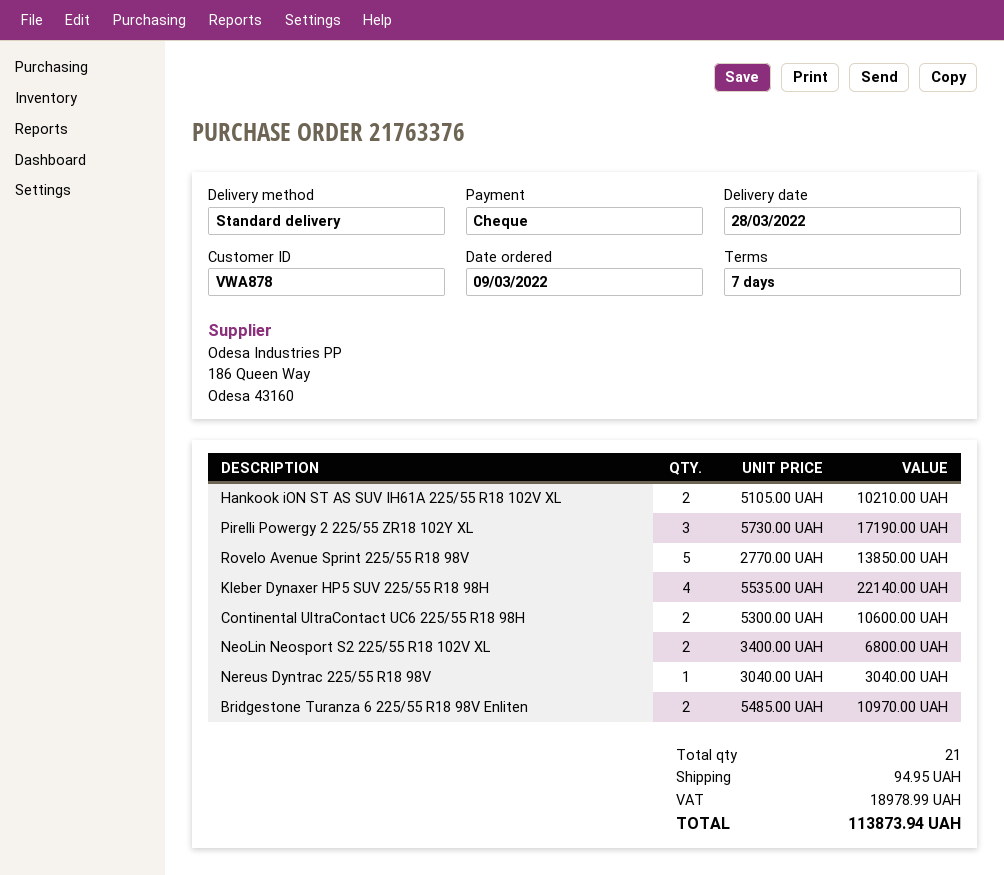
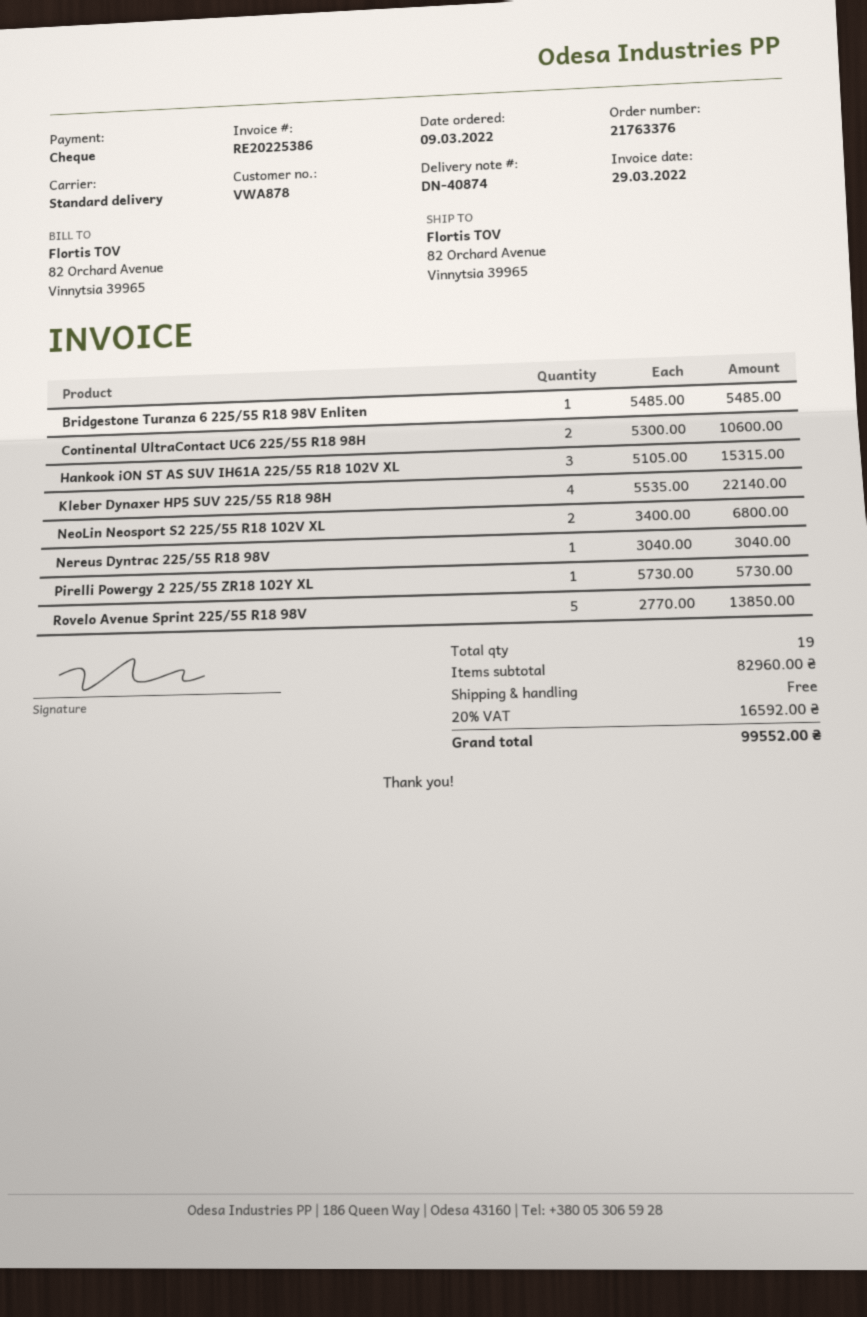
Hankook iON ST AS SUV IH61A 225/55 R18 102V XL: 2 x 5105.00 = 10210.00 -> 3 x 5105.00 = 15315.00
Pirelli Powergy 2 225/55 ZR18 102Y XL: 3 x 5730.00 = 17190.00 -> 1 x 5730.00 = 5730.00
Bridgestone Turanza 6 225/55 R18 98V Enliten: 2 x 5485.00 = 10970.00 -> 1 x 5485.00 = 5485.00
total quantity: 21 -> 19
shipping: 94.95 -> 0.00
tax: 18978.99 -> 16592.00
total: 113873.94 -> 99552.00

